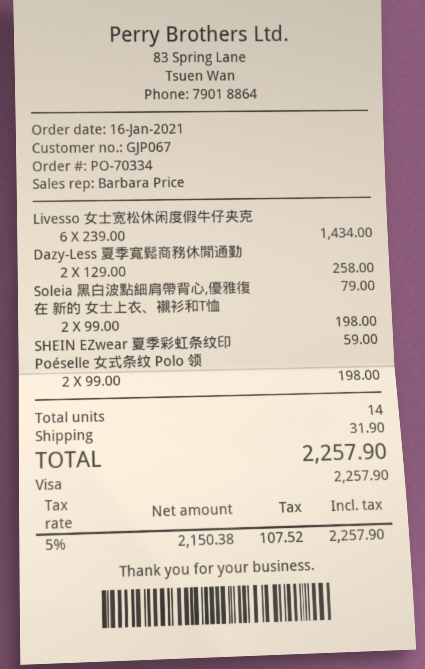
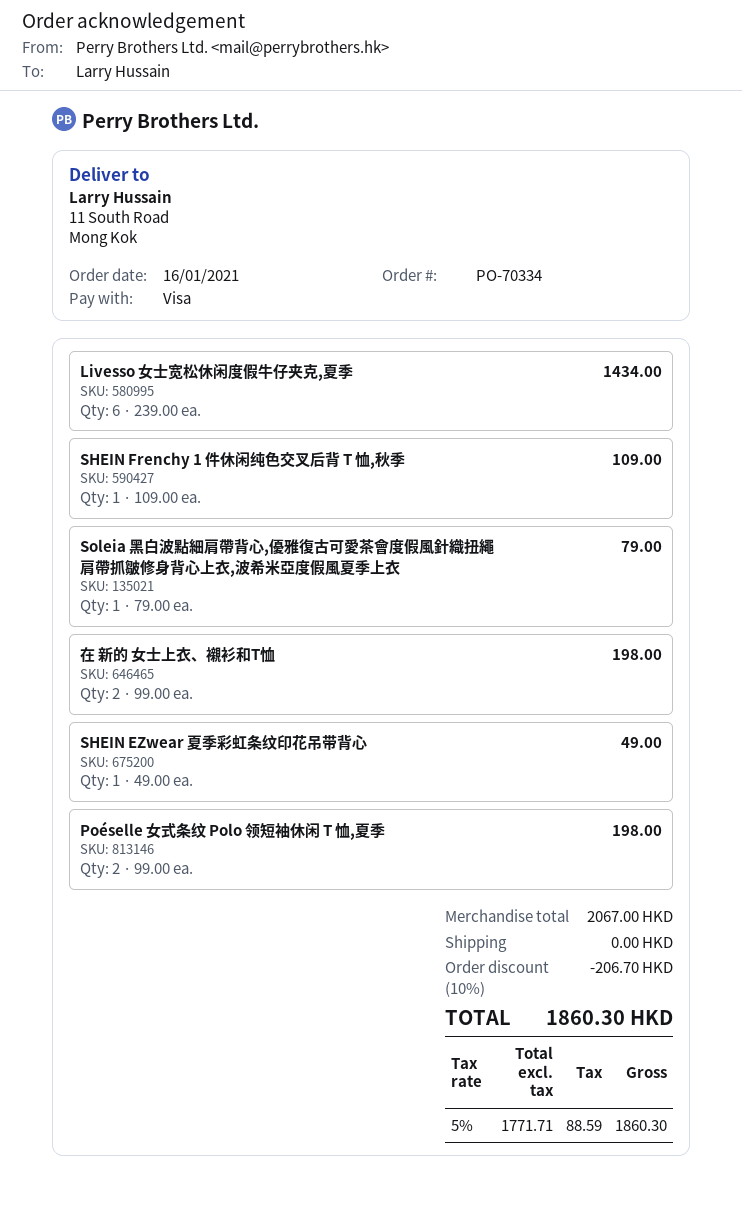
Dazy-Less 夏季寬鬆商務休閒通勤: 2 x 129.00 = 258.00 -> none
SHEIN EZwear 夏季彩虹条纹印: 1 x 59.00 = 59.00 -> 1 x 49.00 = 49.00
SHEIN Frenchy 1 件休闲纯色交叉后背 T 恤,秋季: none -> 1 x 109.00 = 109.00
discount: none -> 10% = 206.70
shipping: 31.90 -> 0.00
net: 2150.38 -> 1771.71
tax: 5% = 107.52 -> 5% = 88.59
total: 2257.90 -> 1860.30

